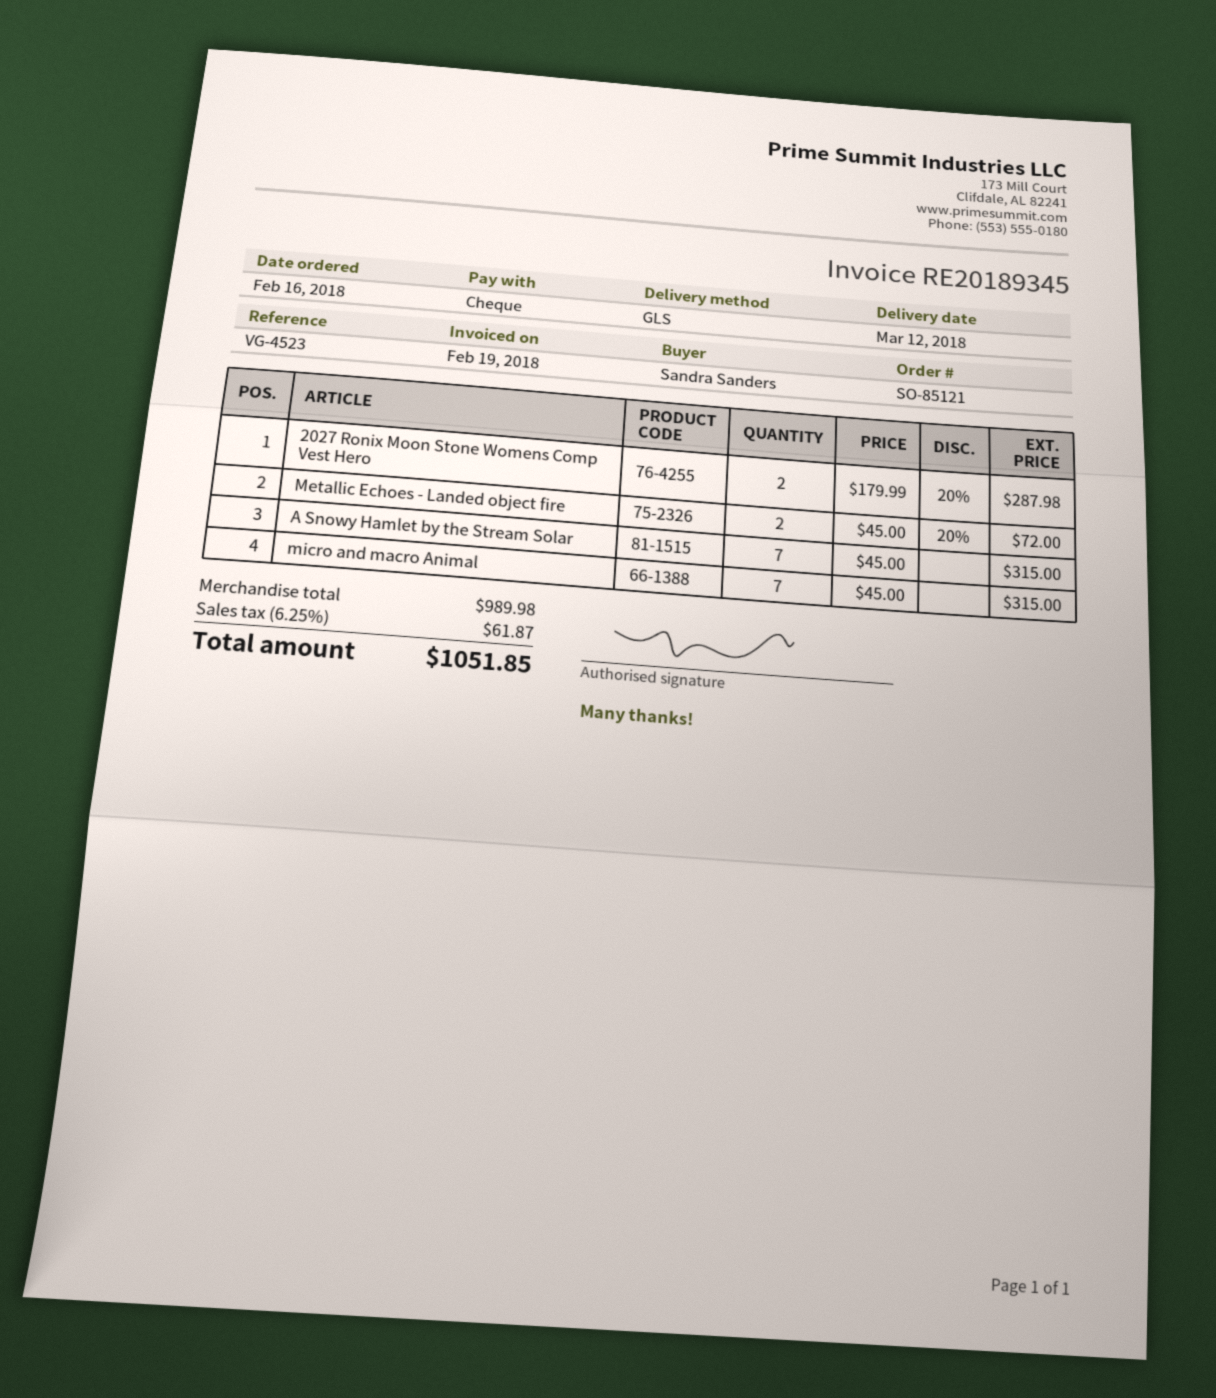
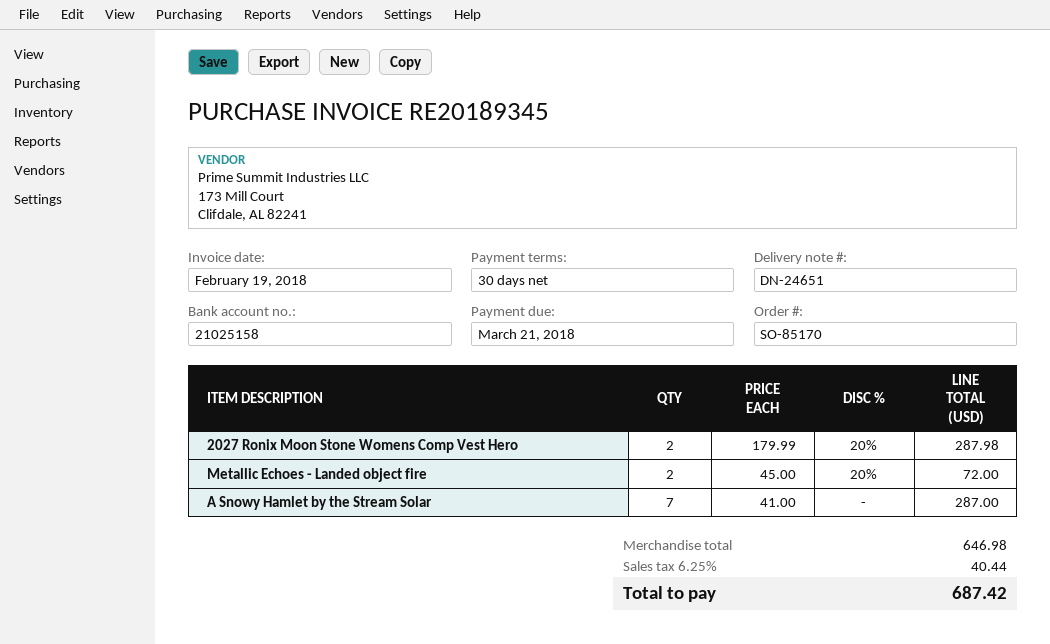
order number: SO-85121 -> SO-85170
A Snowy Hamlet by the Stream Solar: 7 x 45.00 = 315.00 -> 7 x 41.00 = 287.00
micro and macro Animal: 7 x 45.00 = 315.00 -> none
subtotal: 989.98 -> 646.98
tax: 6.25% = 61.87 -> 6.25% = 40.44
total: 1051.85 -> 687.42

